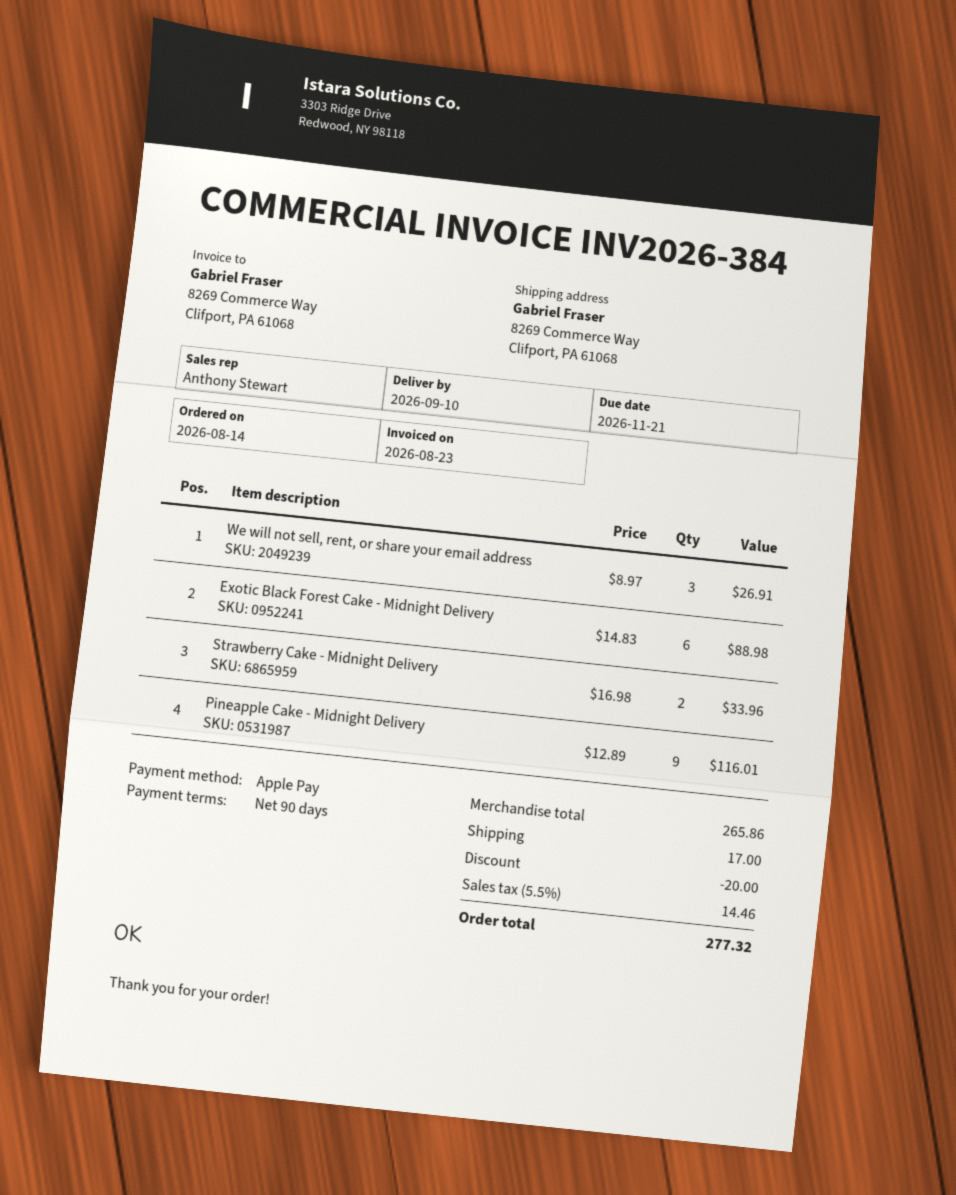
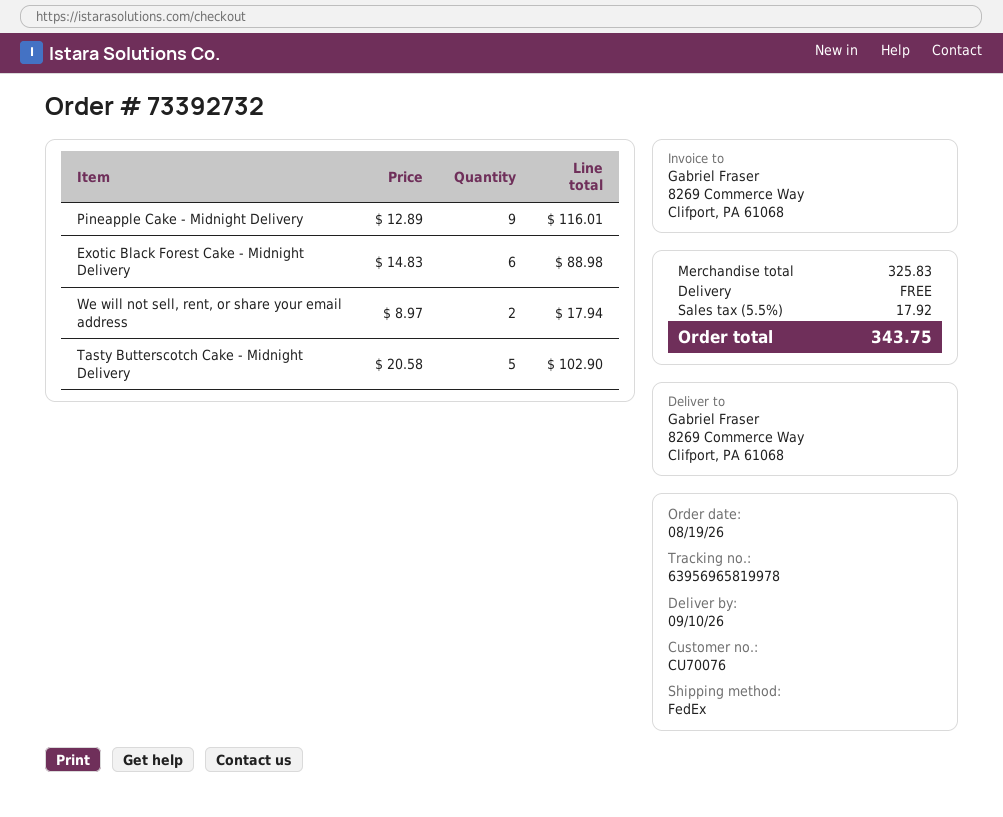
order date: 2026-08-14 -> 2026-08-19
We will not sell, rent, or share your email address: 3 x 8.97 = 26.91 -> 2 x 8.97 = 17.94
Strawberry Cake - Midnight Delivery: 2 x 16.98 = 33.96 -> none
Tasty Butterscotch Cake - Midnight Delivery: none -> 5 x 20.58 = 102.90
subtotal: 265.86 -> 325.83
discount: 20.00 -> none
shipping: 17.00 -> 0.00
tax: 5.5% = 14.46 -> 5.5% = 17.92
total: 277.32 -> 343.75

